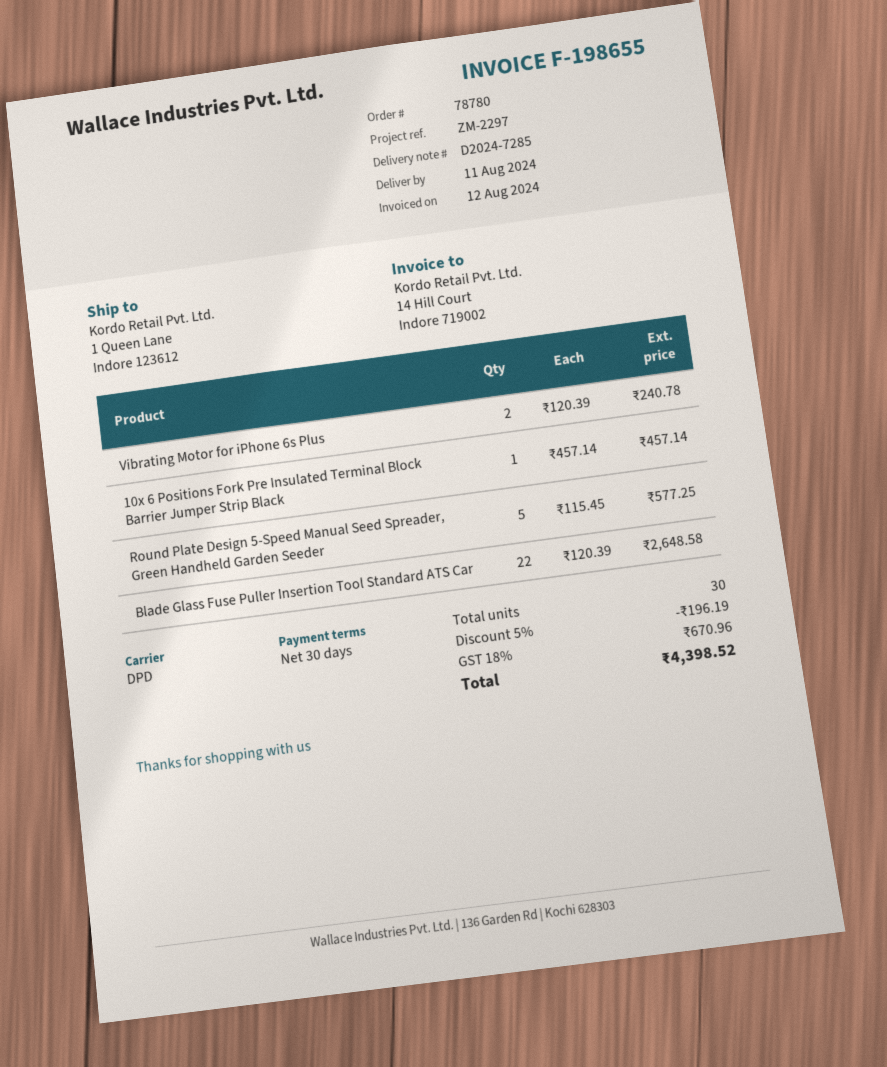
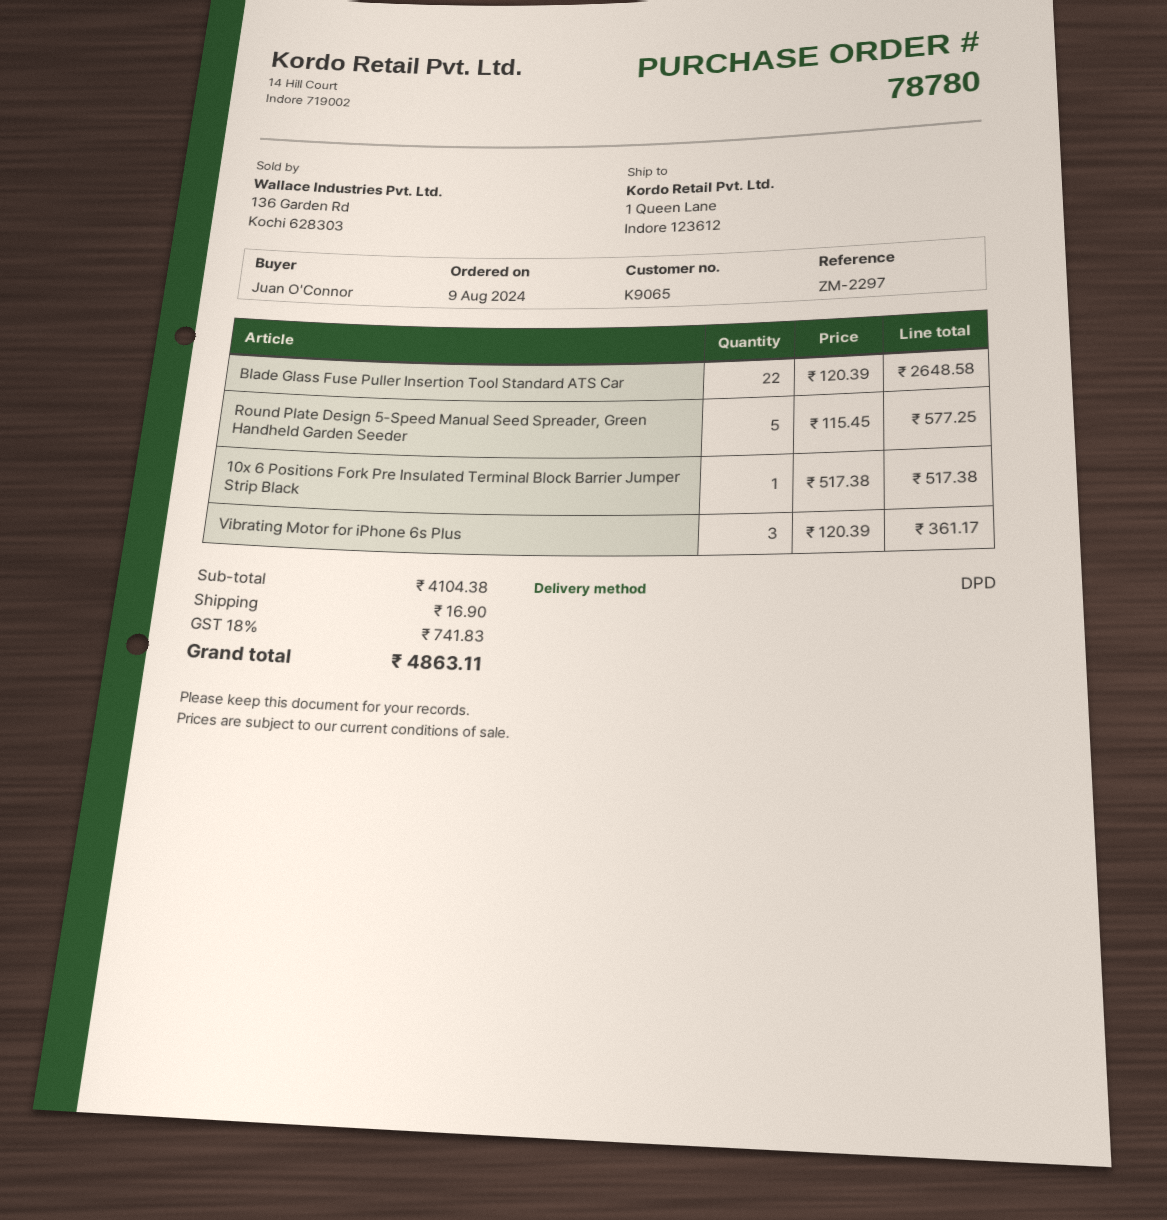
Vibrating Motor for iPhone 6s Plus: 2 x 120.39 = 240.78 -> 3 x 120.39 = 361.17
10x 6 Positions Fork Pre Insulated Terminal Block Barrier Jumper Strip Black: 1 x 457.14 = 457.14 -> 1 x 517.38 = 517.38
discount: 5% = 196.19 -> none
shipping: none -> 16.90
tax: 18% = 670.96 -> 18% = 741.83
total: 4398.52 -> 4863.11

